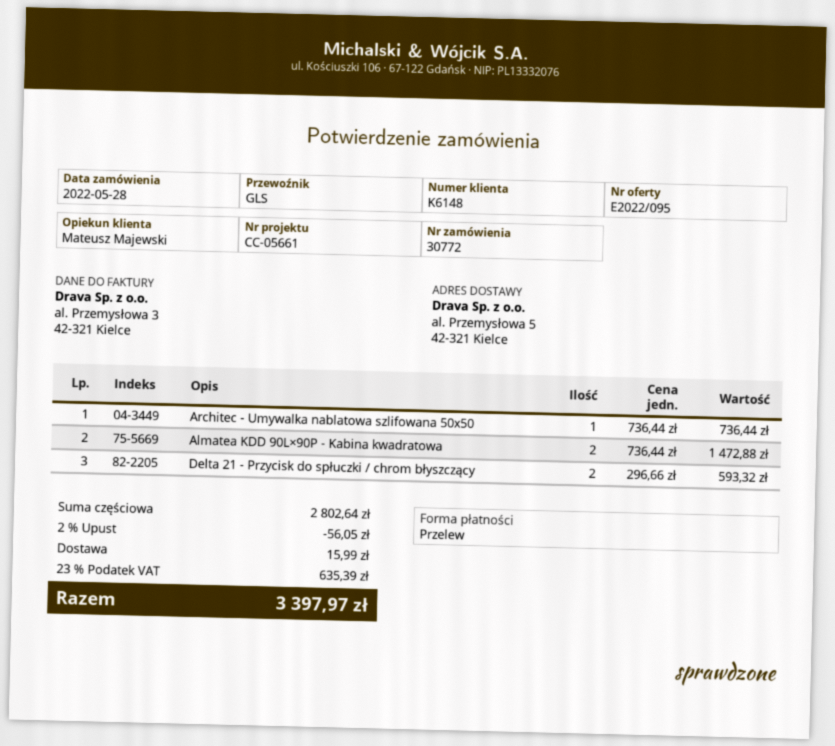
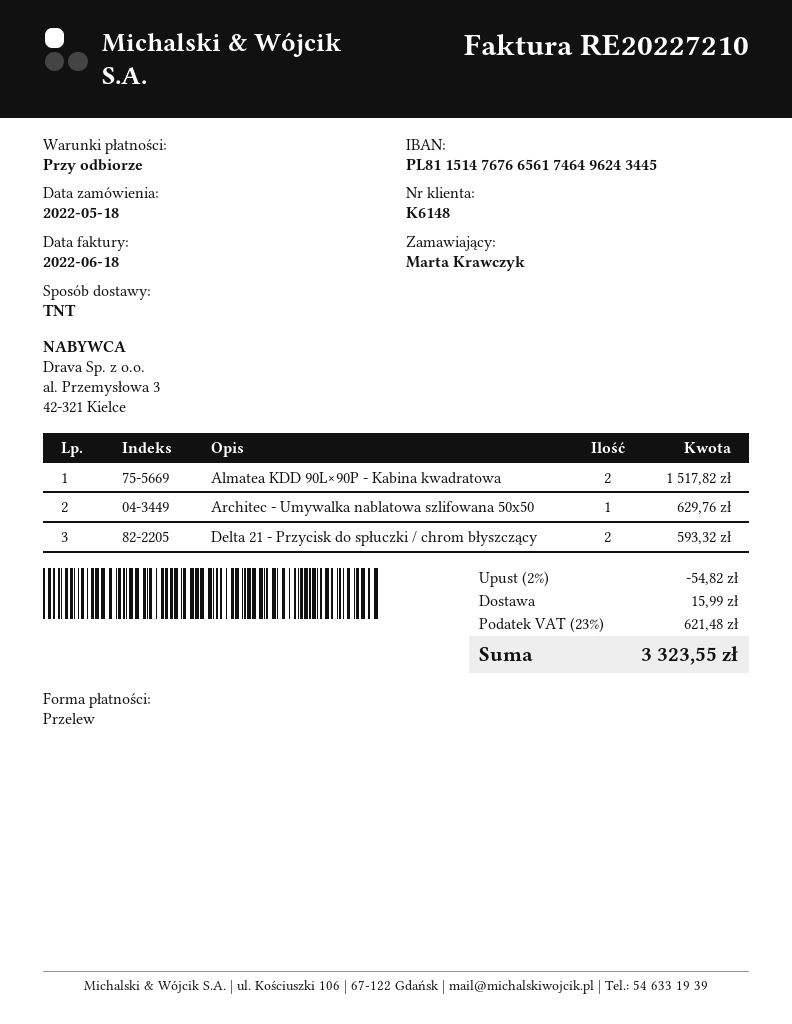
order date: 2022-05-28 -> 2022-05-18
shipping method: GLS -> TNT
Architec - Umywalka nablatowa szlifowana 50x50: 1 for 736.44 -> 1 for 629.76
Almatea KDD 90L×90P - Kabina kwadratowa: 2 for 1472.88 -> 2 for 1517.82
discount: 2% = 56.05 -> 2% = 54.82
tax: 23% = 635.39 -> 23% = 621.48
total: 3397.97 -> 3323.55

